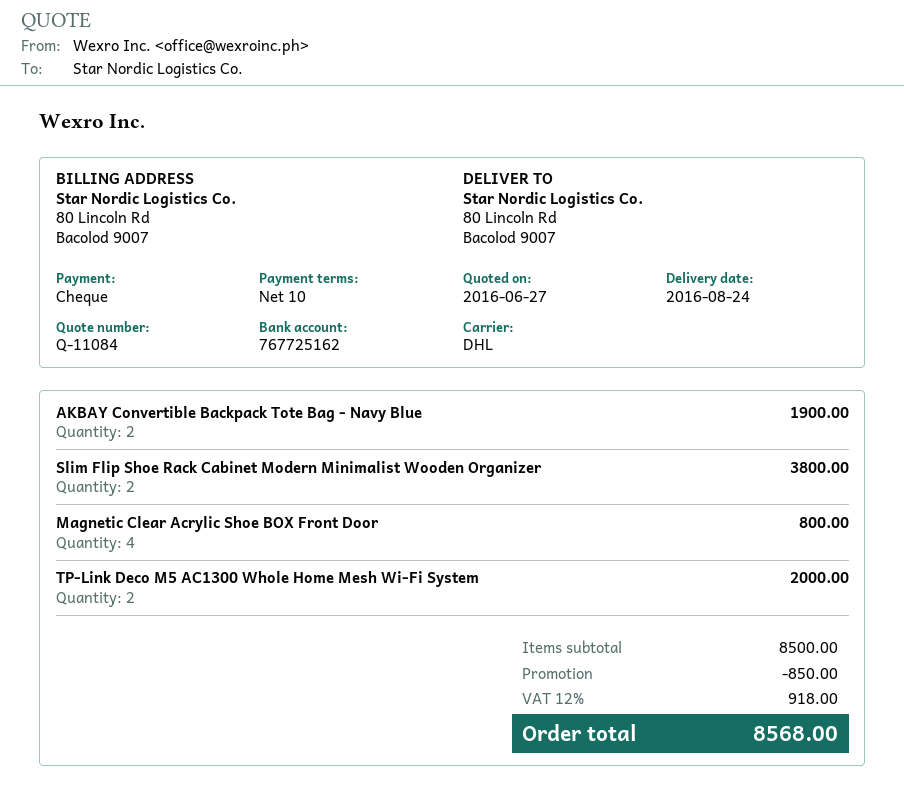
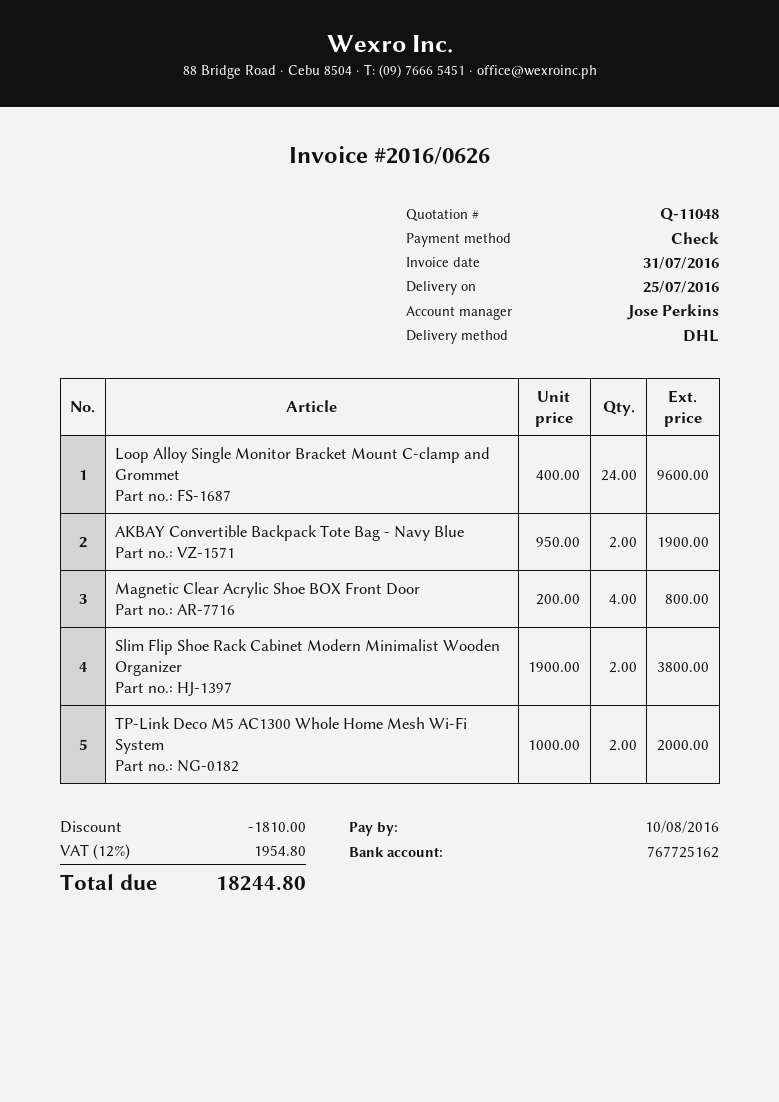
quote number: Q-11084 -> Q-11048
delivery date: 2016-08-24 -> 2016-07-25
Loop Alloy Single Monitor Bracket Mount C-clamp and Grommet: none -> 24 for 9600.00
discount: 850.00 -> 1810.00
tax: 12% = 918.00 -> 12% = 1954.80
total: 8568.00 -> 18244.80

